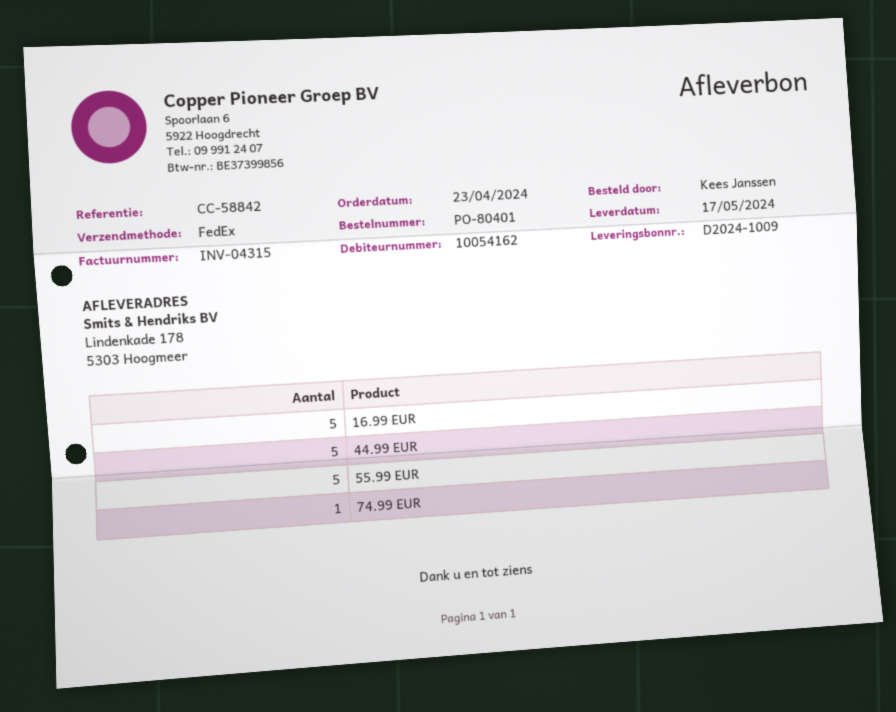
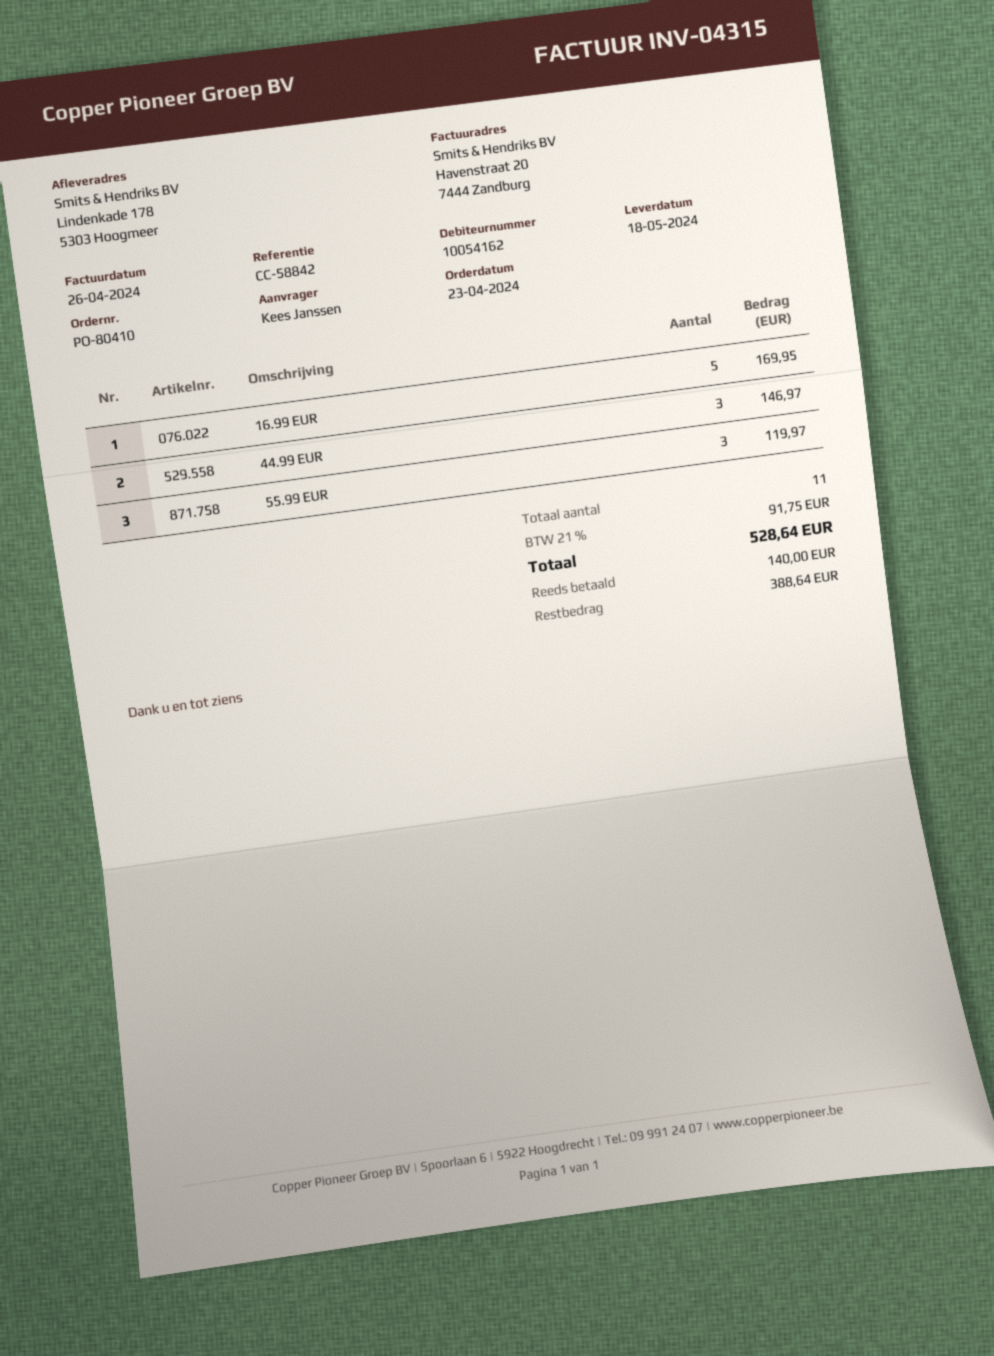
order number: PO-80401 -> PO-80410
delivery date: 2024-05-17 -> 2024-05-18
44.99 EUR: 5 -> 3
55.99 EUR: 5 -> 3
74.99 EUR: 1 -> none

